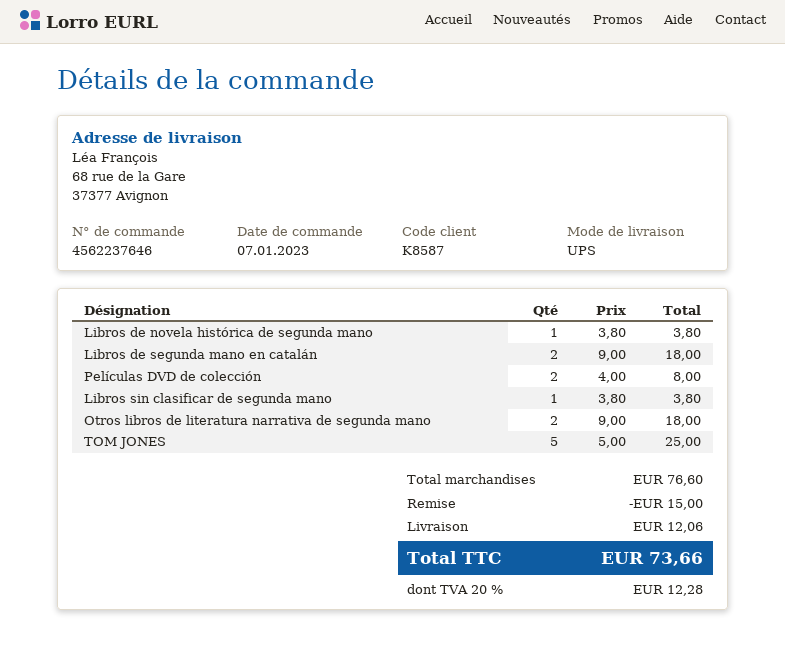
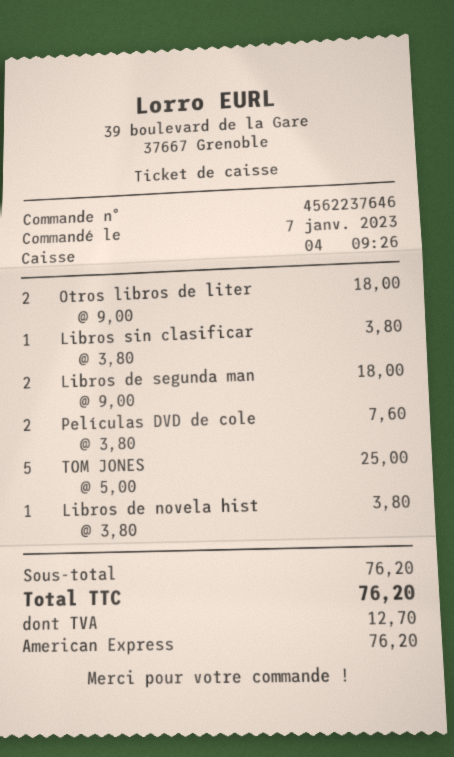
Películas DVD de colección: 2 x 4.00 = 8.00 -> 2 x 3.80 = 7.60
subtotal: 76.60 -> 76.20
discount: 15.00 -> none
shipping: 12.06 -> none
tax: 12.28 -> 12.70
total: 73.66 -> 76.20

